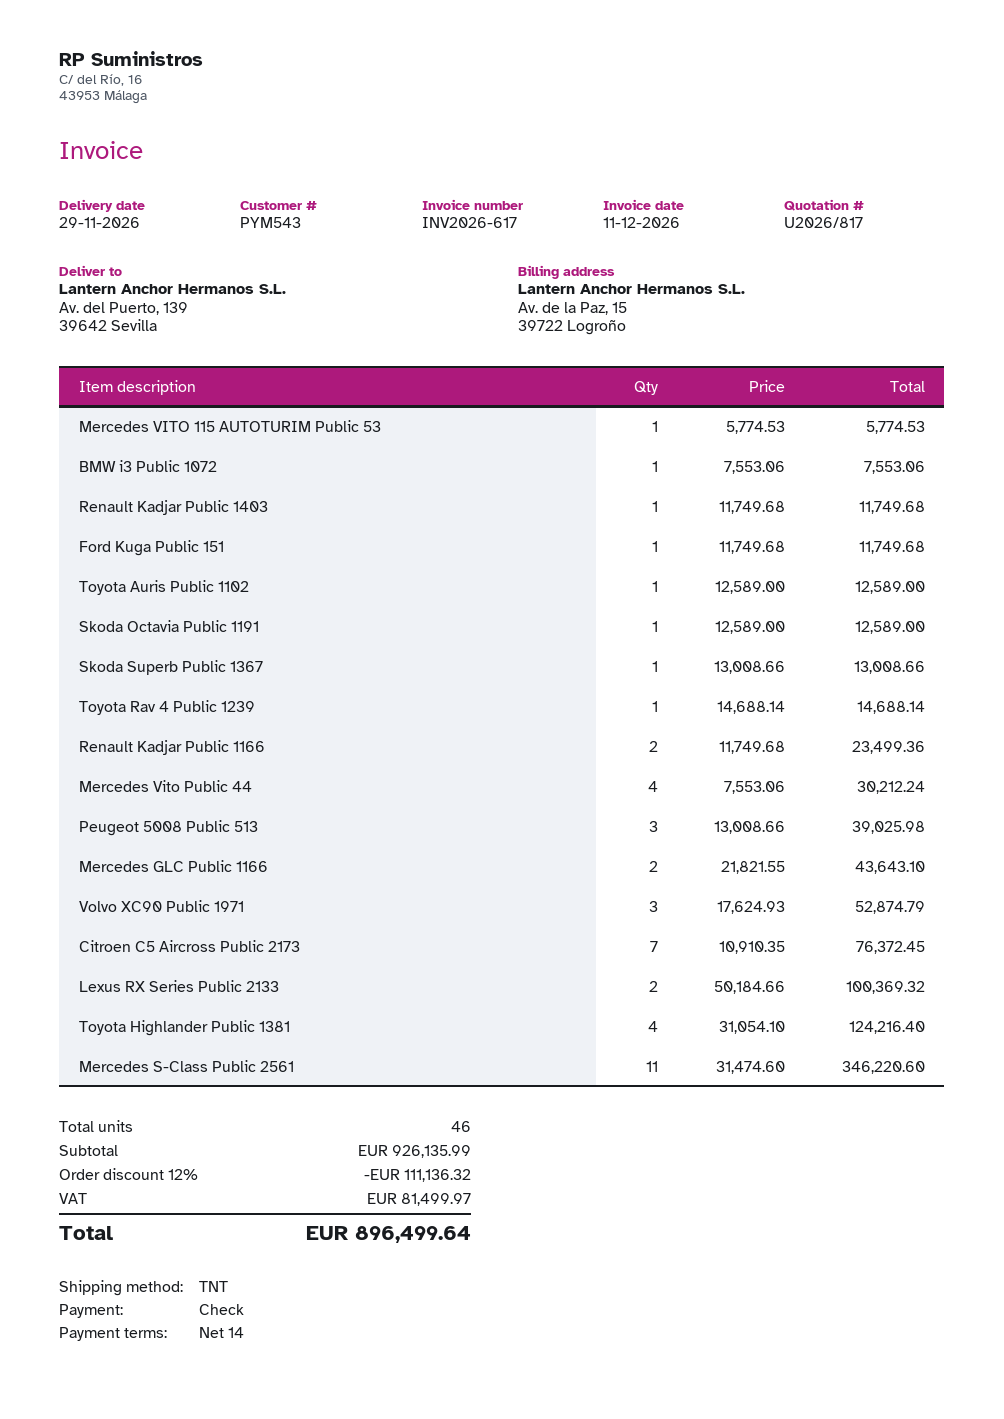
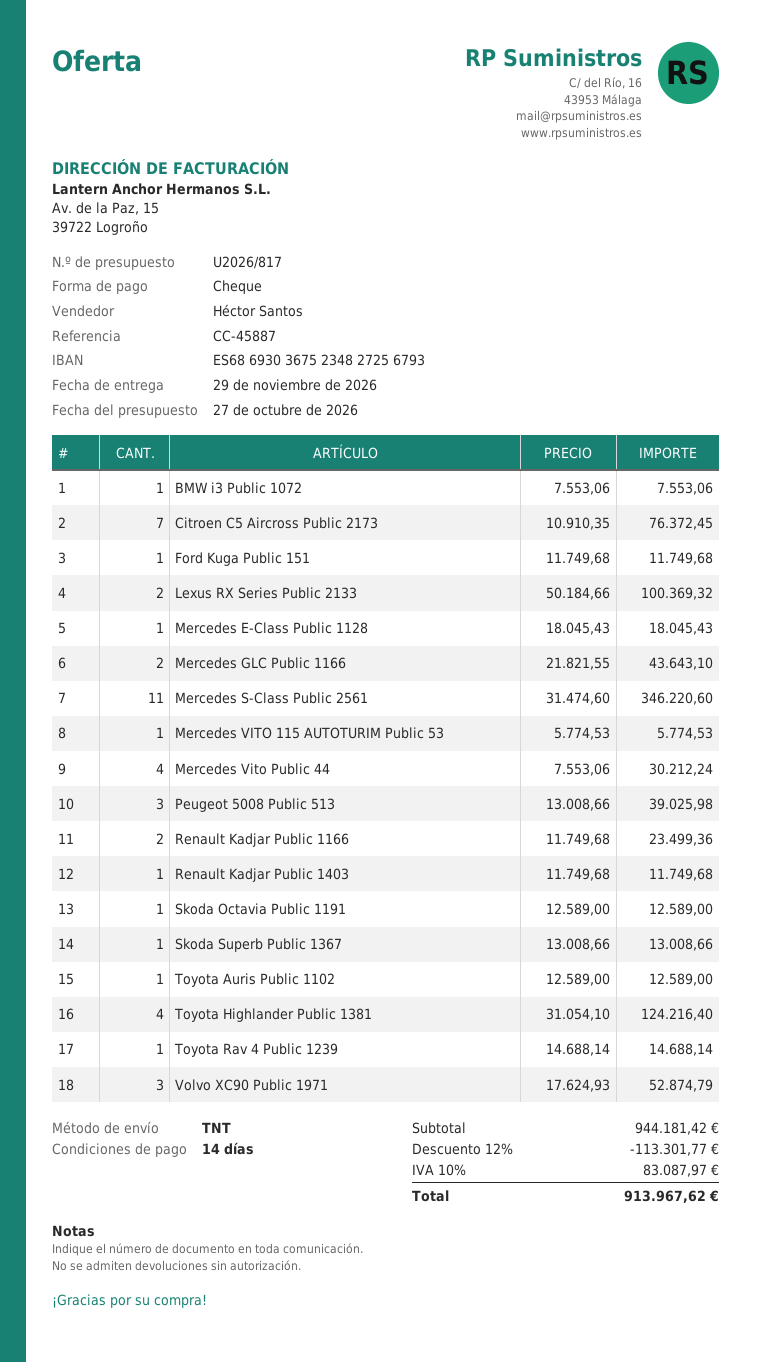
Mercedes E-Class Public 1128: none -> 1 x 18045.43 = 18045.43
subtotal: 926135.99 -> 944181.42
discount: 12% = 111136.32 -> 12% = 113301.77
tax: 81499.97 -> 83087.97
total: 896499.64 -> 913967.62

